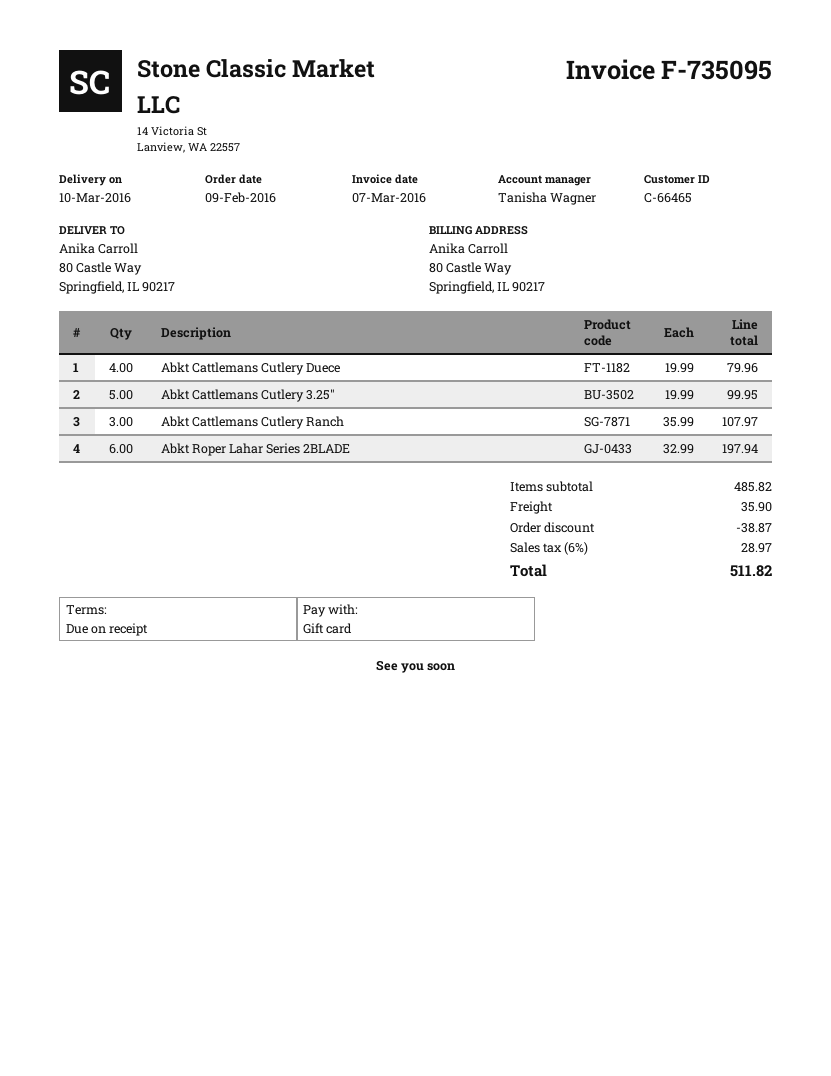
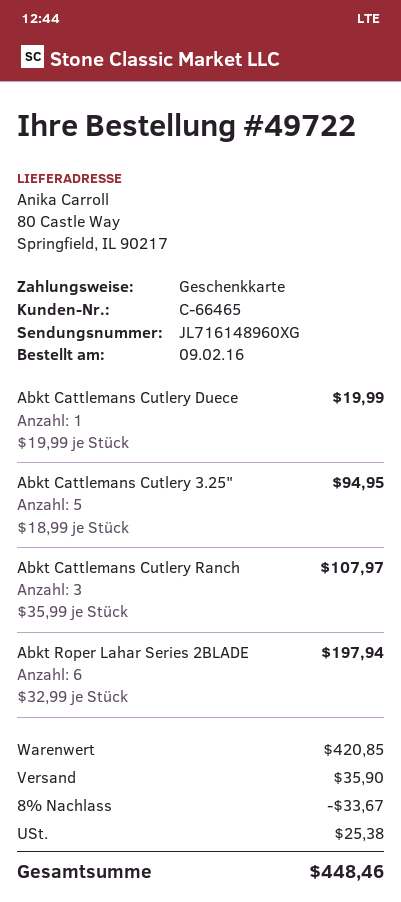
Abkt Cattlemans Cutlery Duece: 4 x 19.99 = 79.96 -> 1 x 19.99 = 19.99
Abkt Cattlemans Cutlery 3.25": 5 x 19.99 = 99.95 -> 5 x 18.99 = 94.95
subtotal: 485.82 -> 420.85
discount: 38.87 -> 33.67
tax: 28.97 -> 25.38
total: 511.82 -> 448.46

